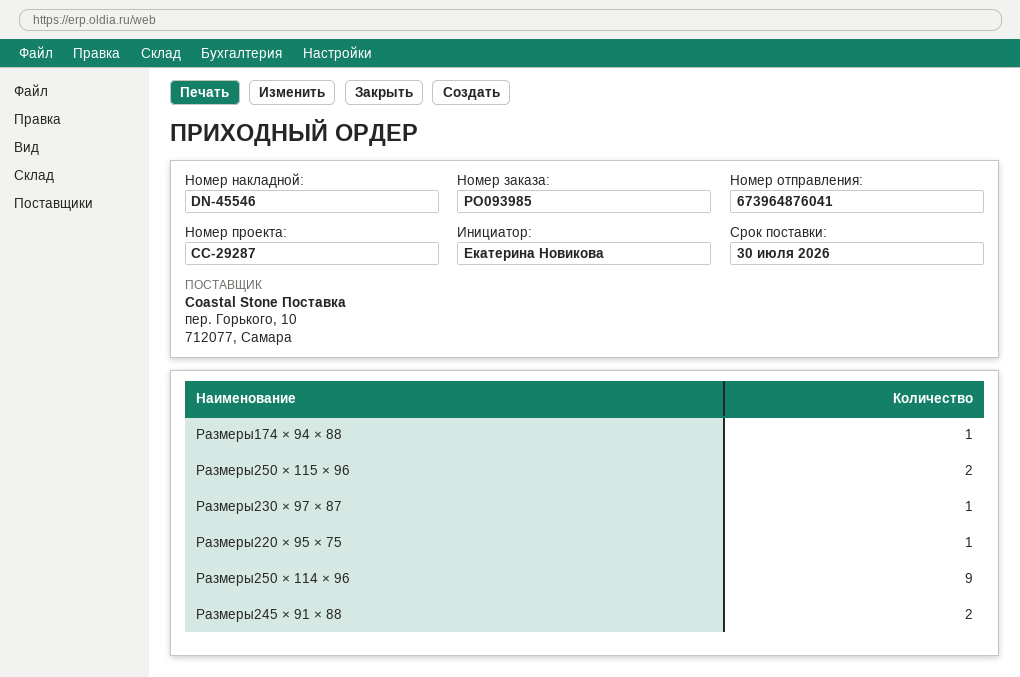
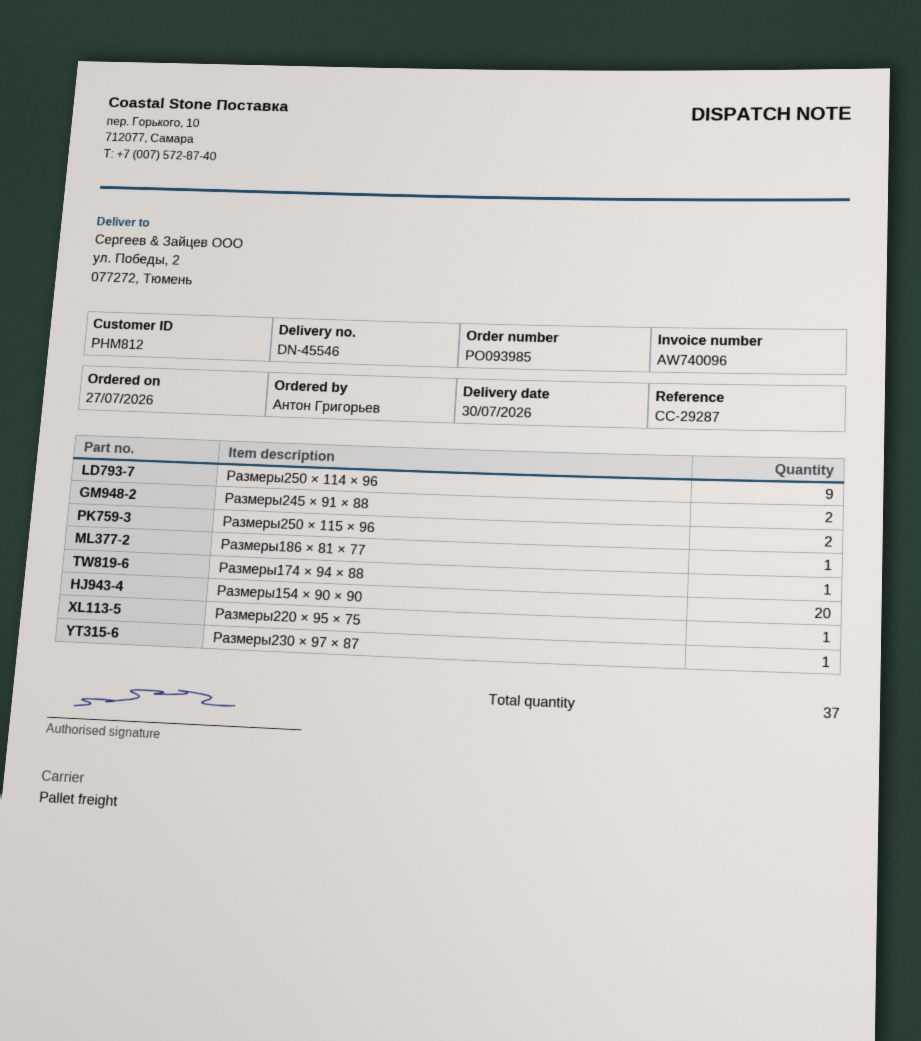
ordered by: Екатерина Новикова -> Антон Григорьев
Размеры186 × 81 × 77: none -> 1
Размеры154 × 90 × 90: none -> 20

